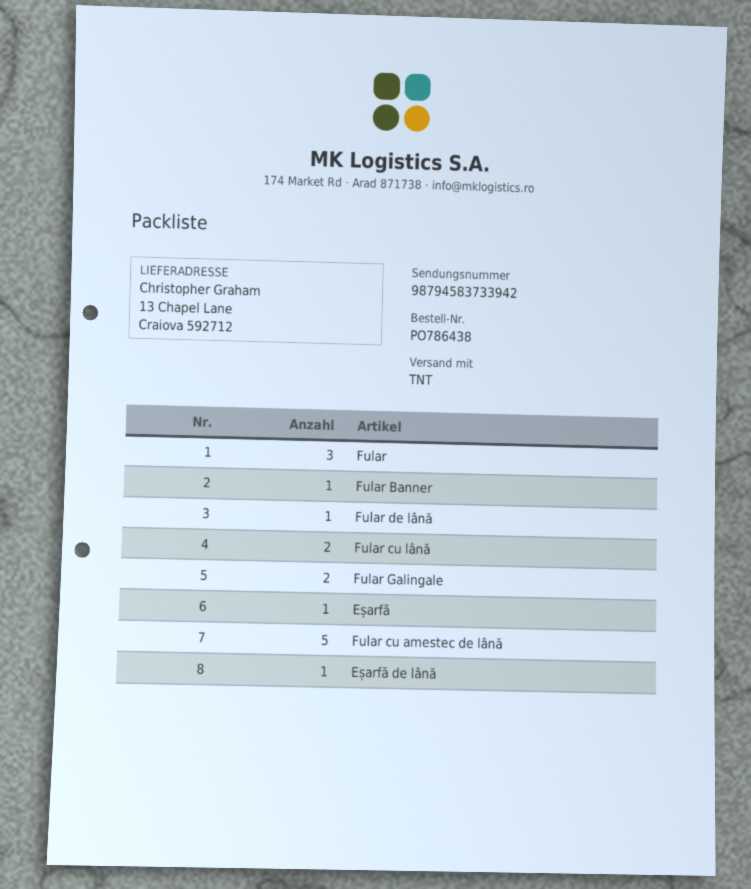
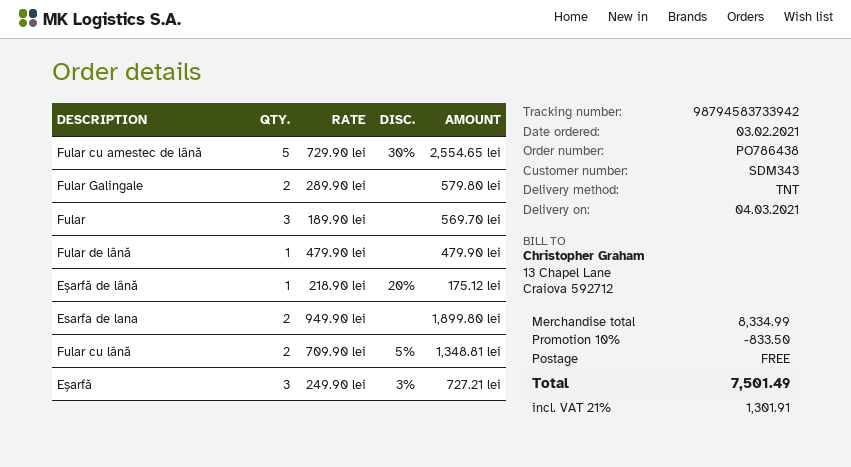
Fular Banner: 1 -> none
Eșarfă: 1 -> 3
Esarfa de lana: none -> 2

